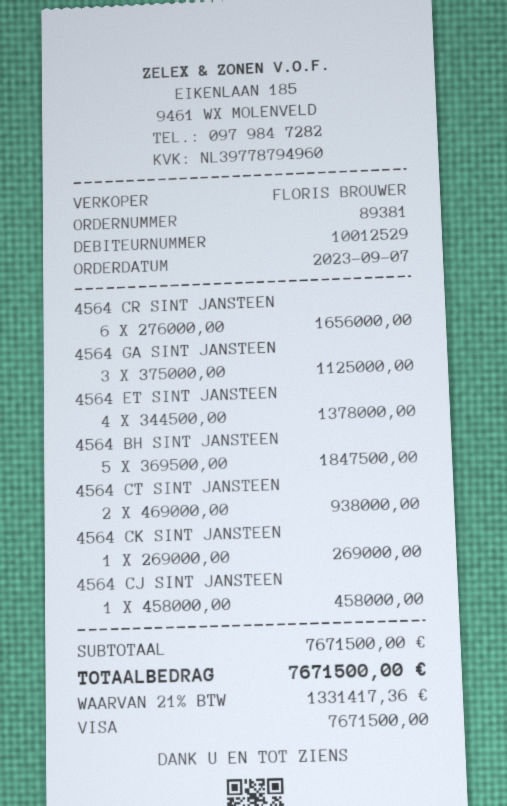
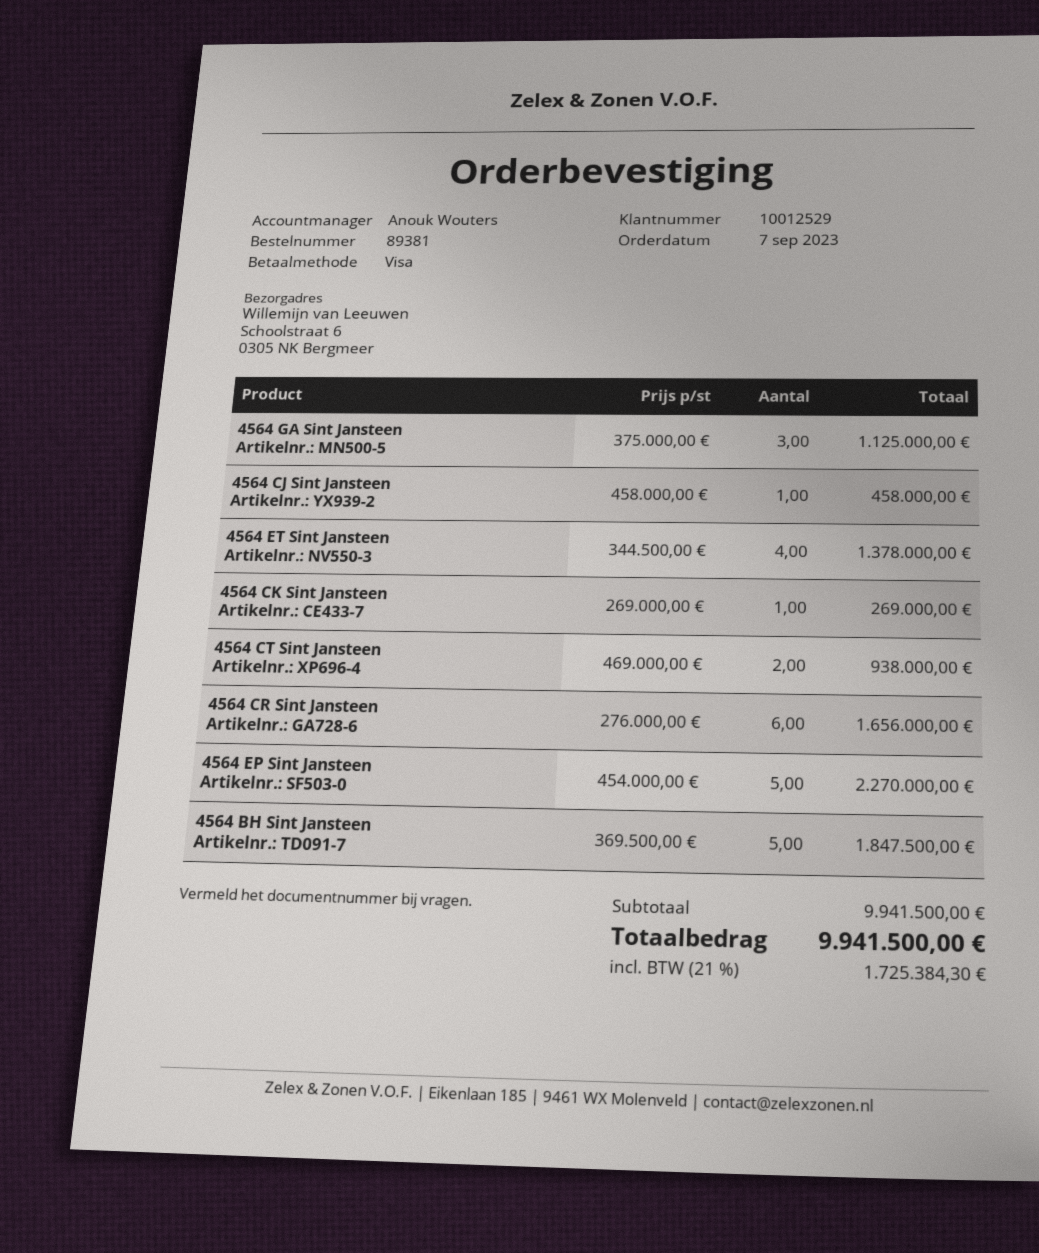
sales rep: FLORIS BROUWER -> Anouk Wouters
4564 EP Sint Jansteen: none -> 5 x 454000.00 = 2270000.00
subtotal: 7671500.00 -> 9941500.00
tax: 21% = 1331417.36 -> 21% = 1725384.30
total: 7671500.00 -> 9941500.00

